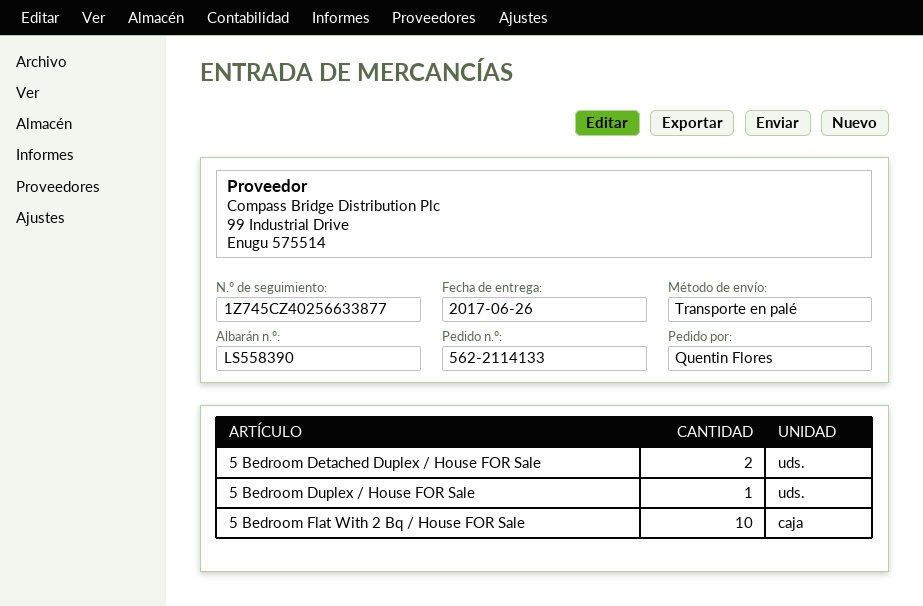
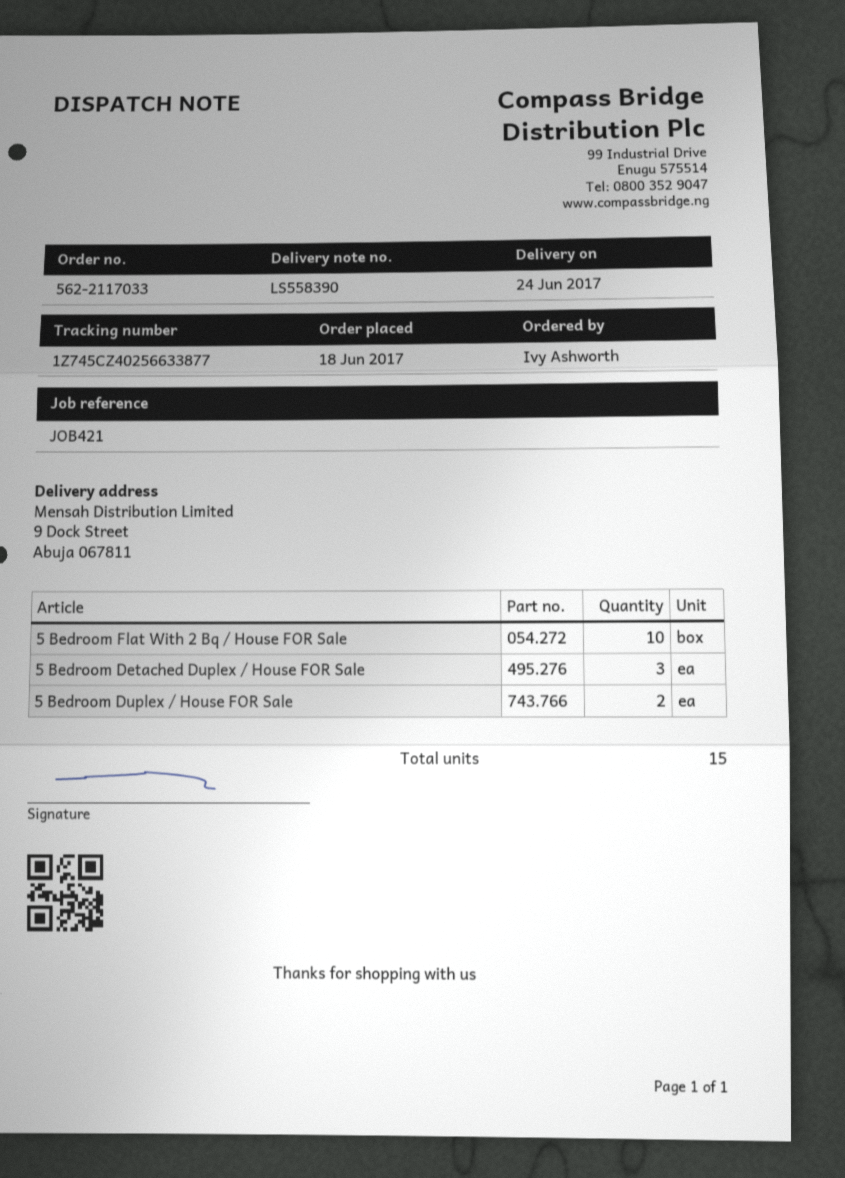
order number: 562-2114133 -> 562-2117033
delivery date: 2017-06-26 -> 2017-06-24
ordered by: Quentin Flores -> Ivy Ashworth
5 Bedroom Detached Duplex / House FOR Sale: 2 -> 3
5 Bedroom Duplex / House FOR Sale: 1 -> 2

